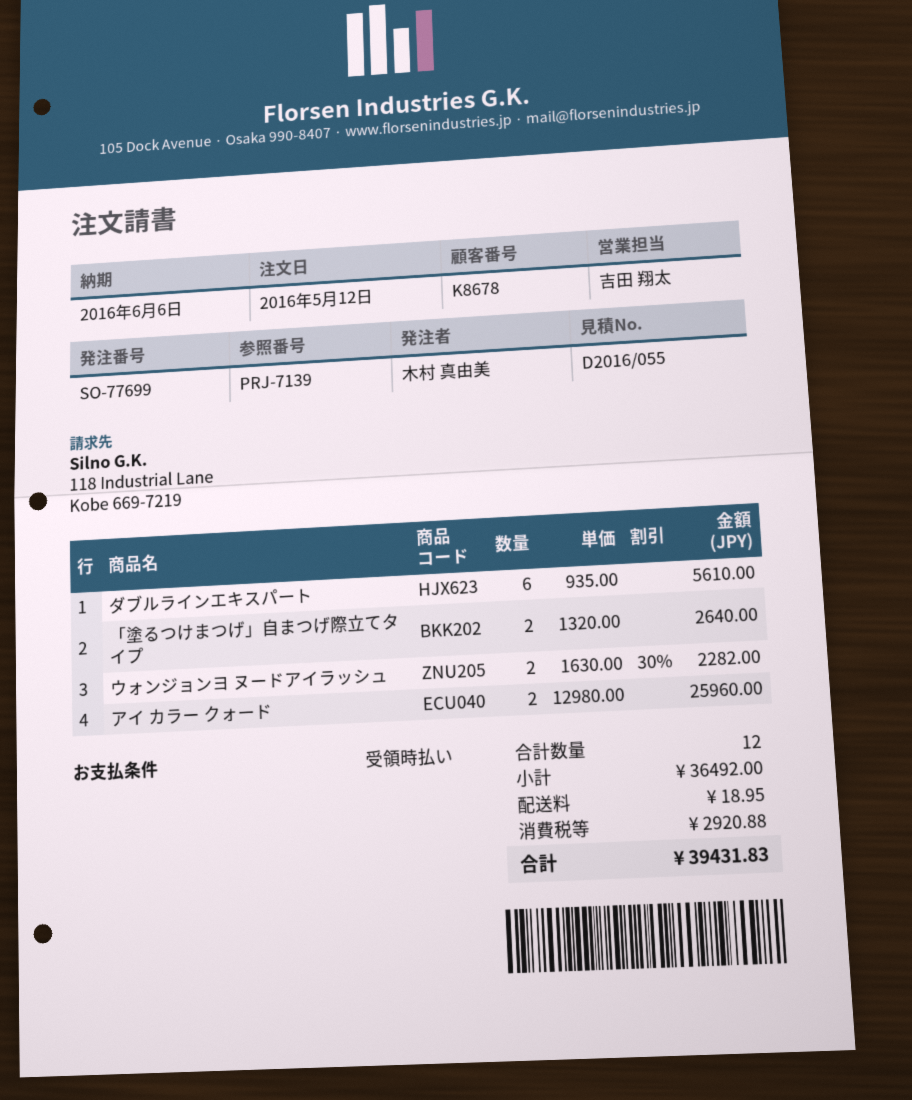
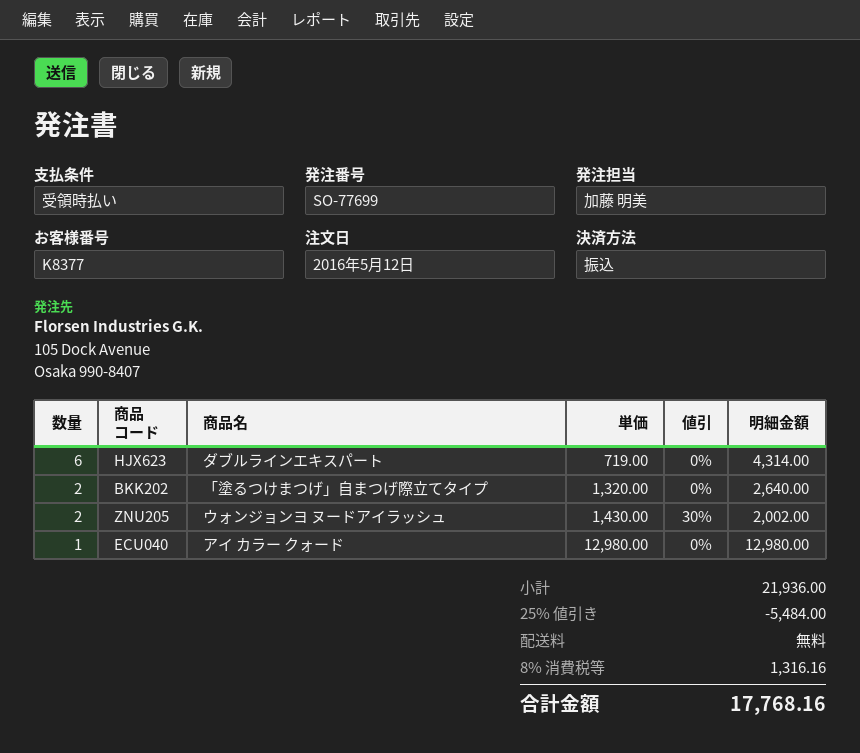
customer number: K8678 -> K8377
ordered by: 木村 真由美 -> 加藤 明美
ダブルラインエキスパート: 6 x 935.00 = 5610.00 -> 6 x 719.00 = 4314.00
ウォンジョンヨ ヌードアイラッシュ: 2 x 1630.00 - 30% = 2282.00 -> 2 x 1430.00 - 30% = 2002.00
アイ カラー クォード: 2 x 12980.00 = 25960.00 -> 1 x 12980.00 = 12980.00
subtotal: 36492.00 -> 21936.00
discount: none -> 25% = 5484.00
shipping: 18.95 -> 0.00
tax: 2920.88 -> 1316.16
total: 39431.83 -> 17768.16

